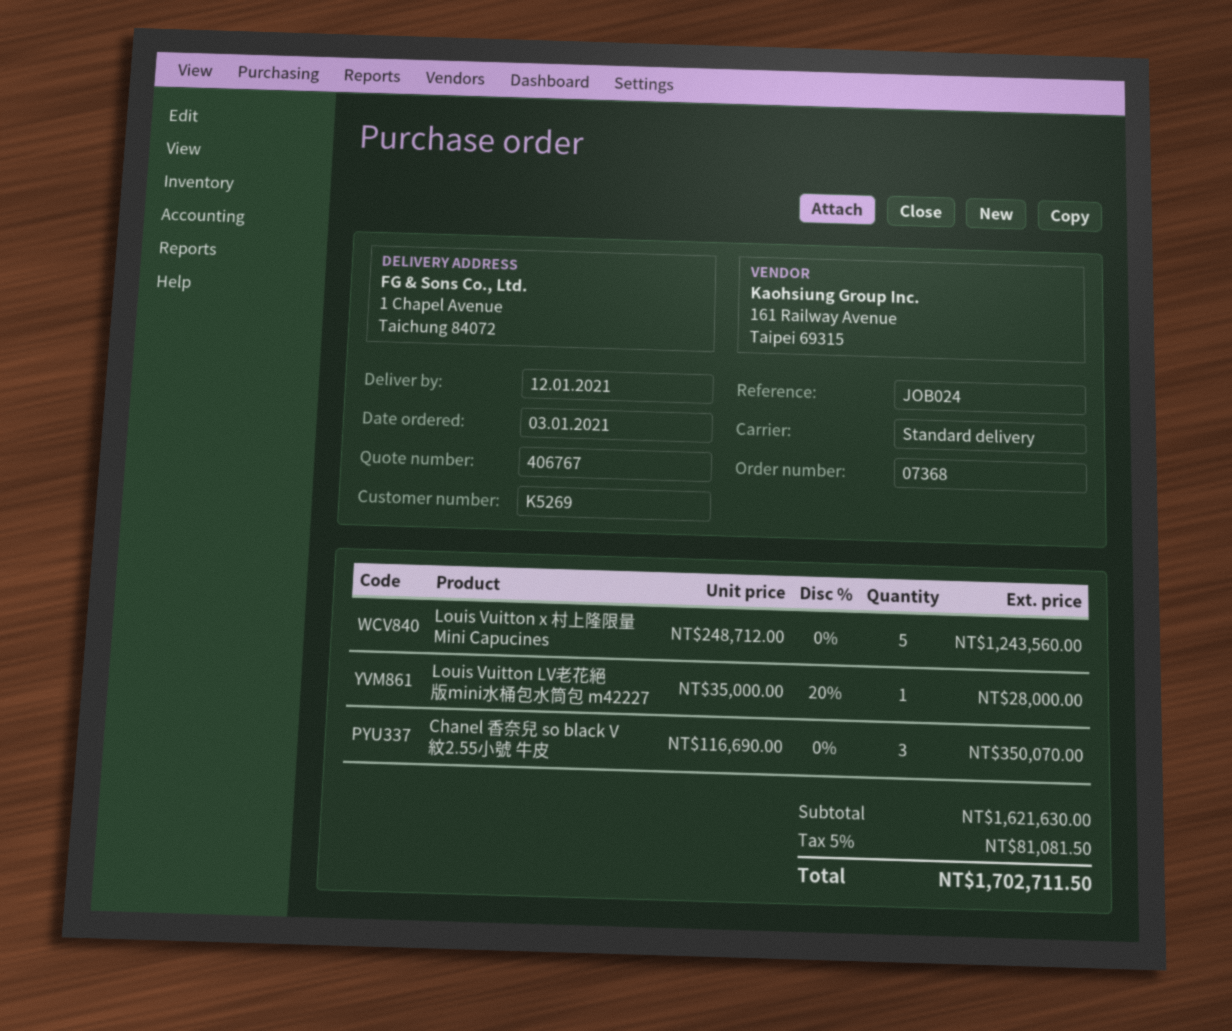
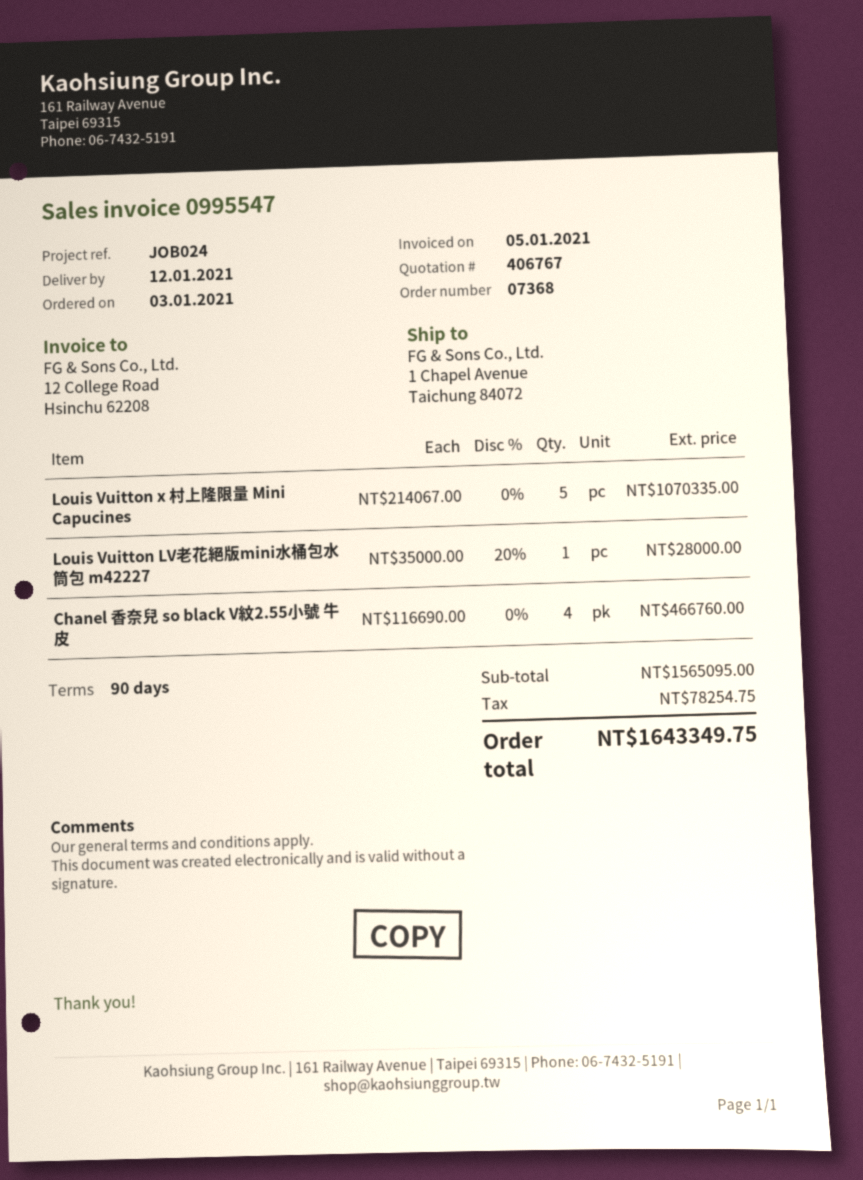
Louis Vuitton x 村上隆限量 Mini Capucines: 5 x 248712.00 = 1243560.00 -> 5 x 214067.00 = 1070335.00
Chanel 香奈兒 so black V紋2.55小號 牛皮: 3 x 116690.00 = 350070.00 -> 4 x 116690.00 = 466760.00
subtotal: 1621630.00 -> 1565095.00
tax: 81081.50 -> 78254.75
total: 1702711.50 -> 1643349.75

